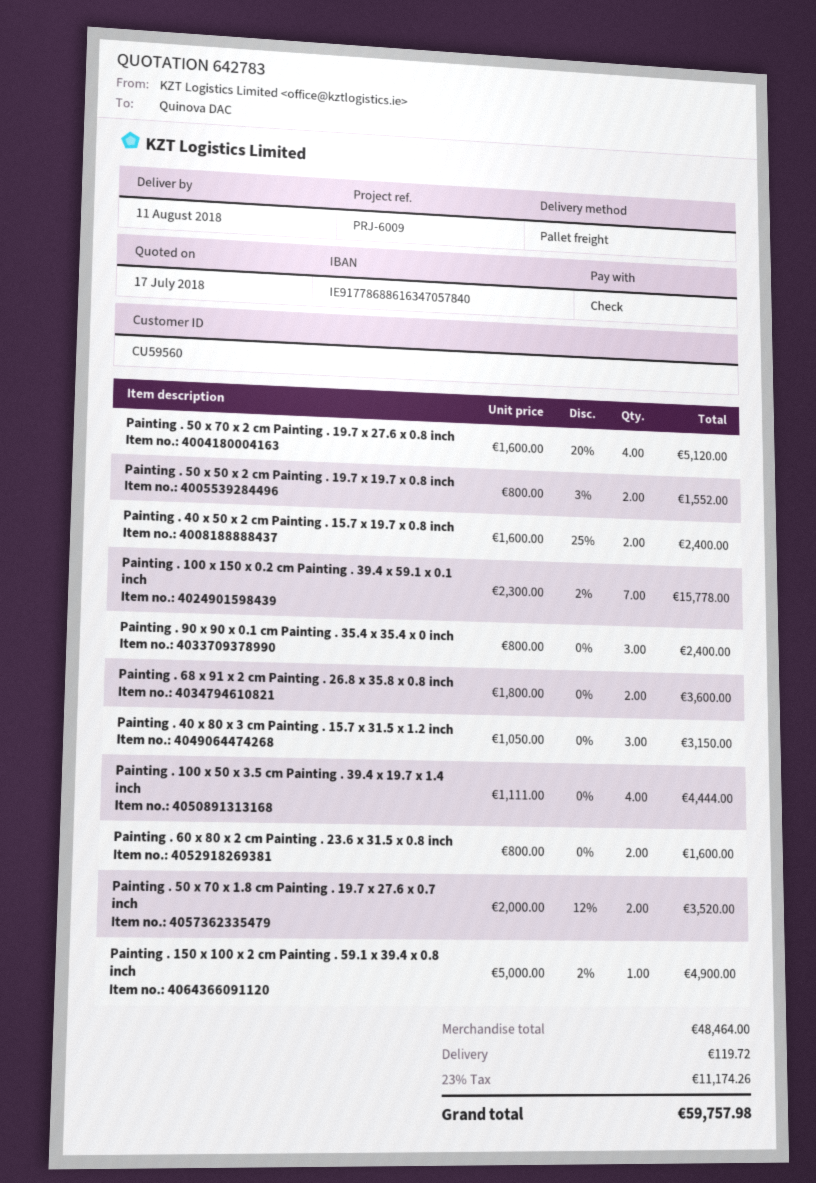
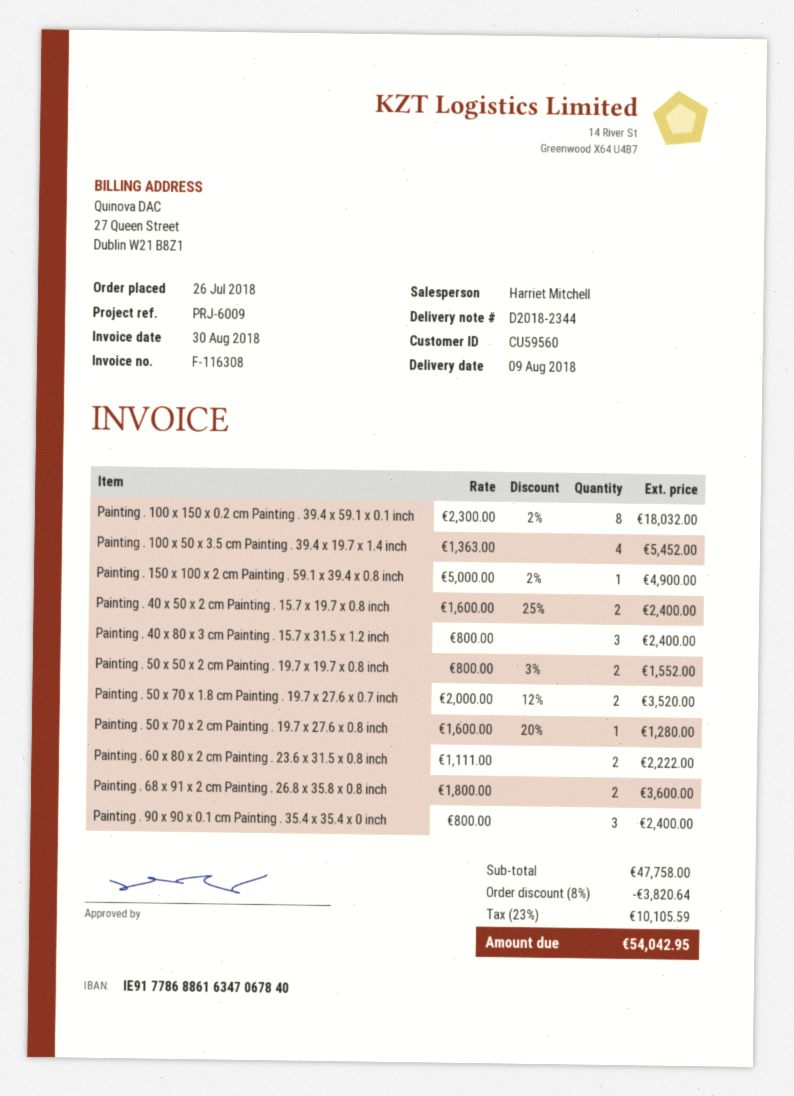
delivery date: 2018-08-11 -> 2018-08-09
bank account: IE91778688616347057840 -> IE91778688616347067840
Painting . 50 x 70 x 2 cm Painting . 19.7 x 27.6 x 0.8 inch: 4 x 1600.00 - 20% = 5120.00 -> 1 x 1600.00 - 20% = 1280.00
Painting . 100 x 150 x 0.2 cm Painting . 39.4 x 59.1 x 0.1 inch: 7 x 2300.00 - 2% = 15778.00 -> 8 x 2300.00 - 2% = 18032.00
Painting . 40 x 80 x 3 cm Painting . 15.7 x 31.5 x 1.2 inch: 3 x 1050.00 = 3150.00 -> 3 x 800.00 = 2400.00
Painting . 100 x 50 x 3.5 cm Painting . 39.4 x 19.7 x 1.4 inch: 4 x 1111.00 = 4444.00 -> 4 x 1363.00 = 5452.00
Painting . 60 x 80 x 2 cm Painting . 23.6 x 31.5 x 0.8 inch: 2 x 800.00 = 1600.00 -> 2 x 1111.00 = 2222.00
subtotal: 48464.00 -> 47758.00
discount: none -> 8% = 3820.64
shipping: 119.72 -> none
tax: 23% = 11174.26 -> 23% = 10105.59
total: 59757.98 -> 54042.95

